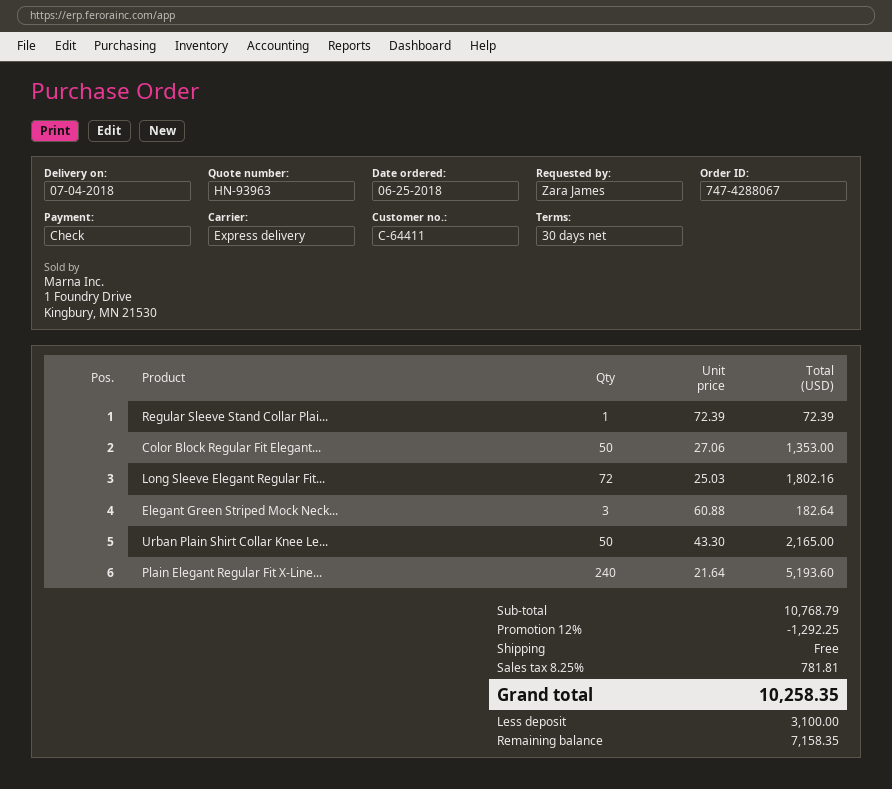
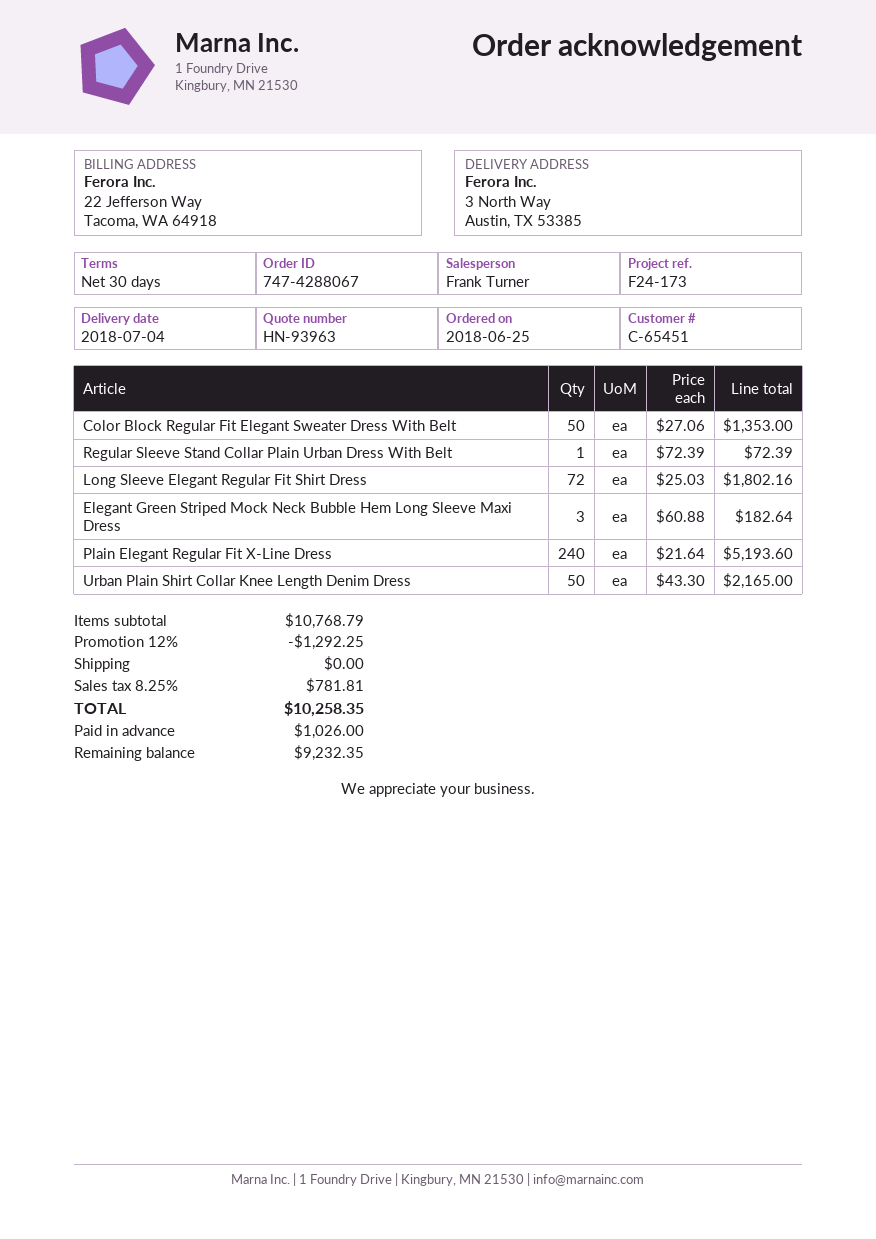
customer number: C-64411 -> C-65451
deposit: 3100.00 -> 1026.00
balance: 7158.35 -> 9232.35

